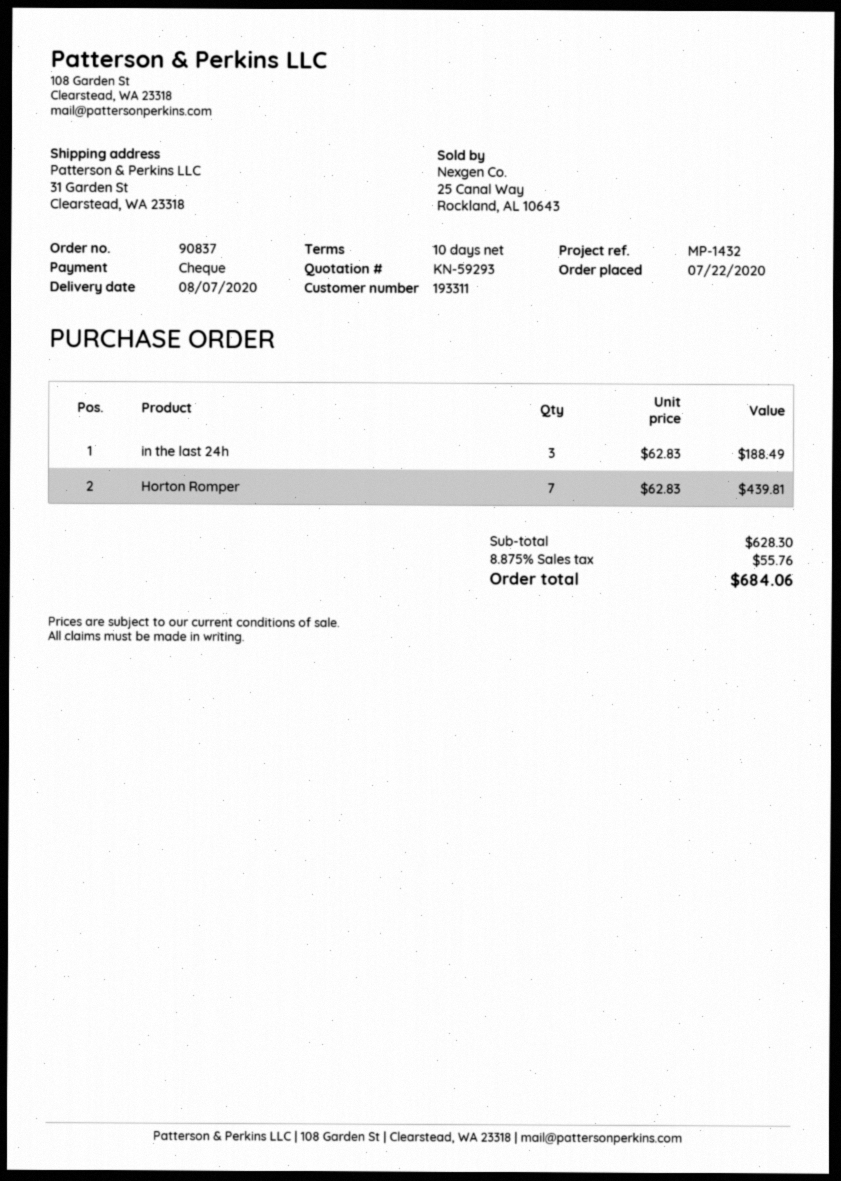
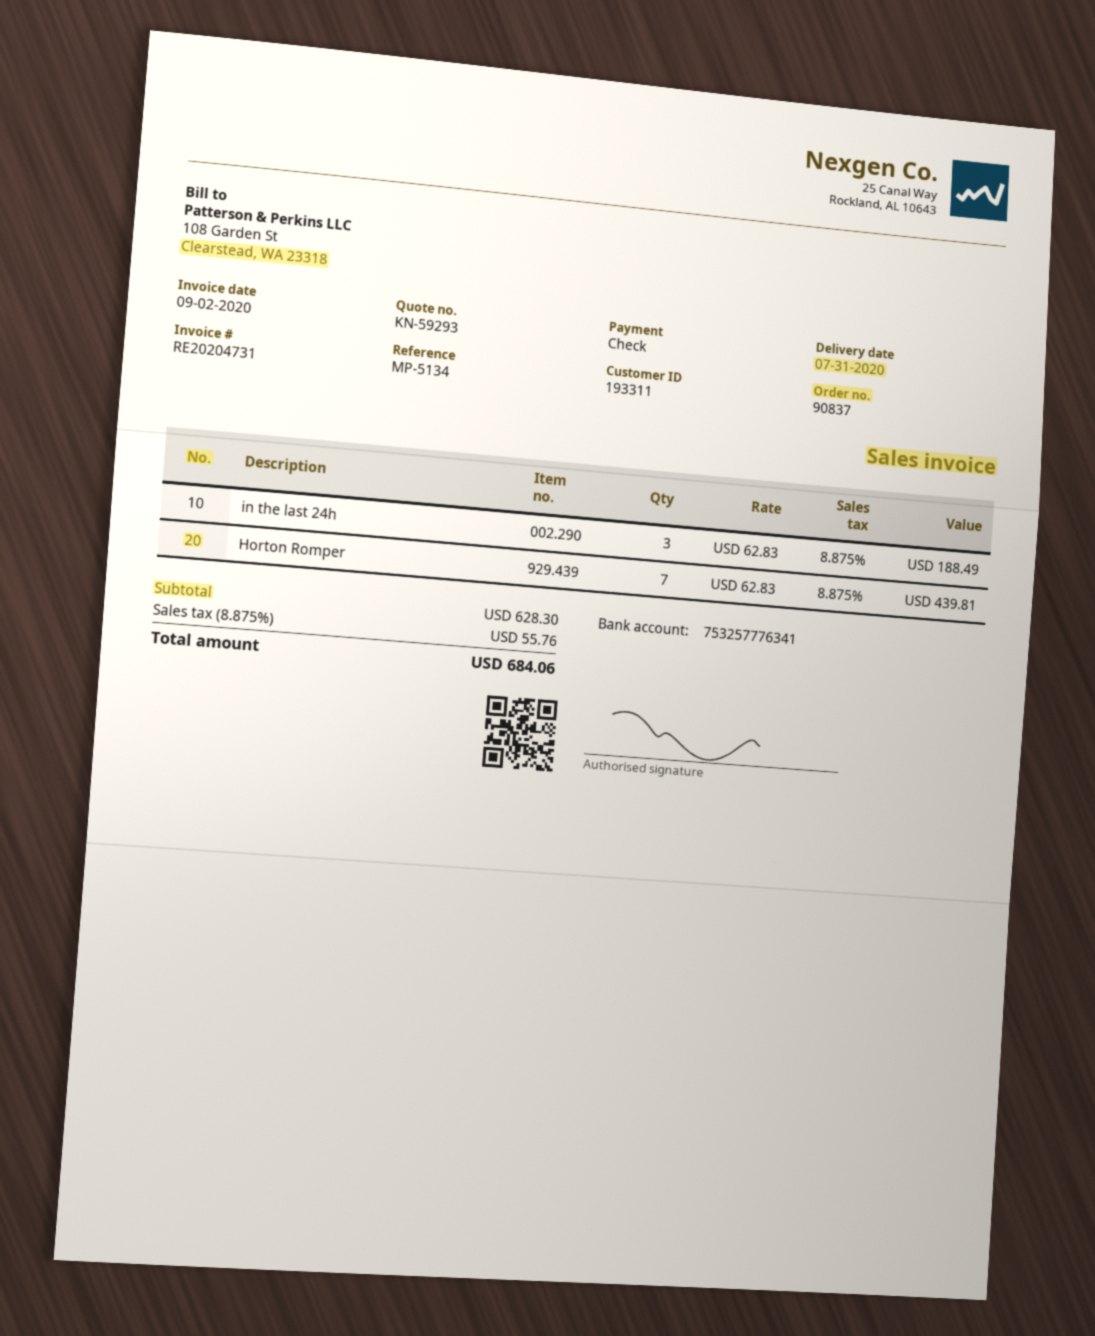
delivery date: 2020-08-07 -> 2020-07-31
reference: MP-1432 -> MP-5134

